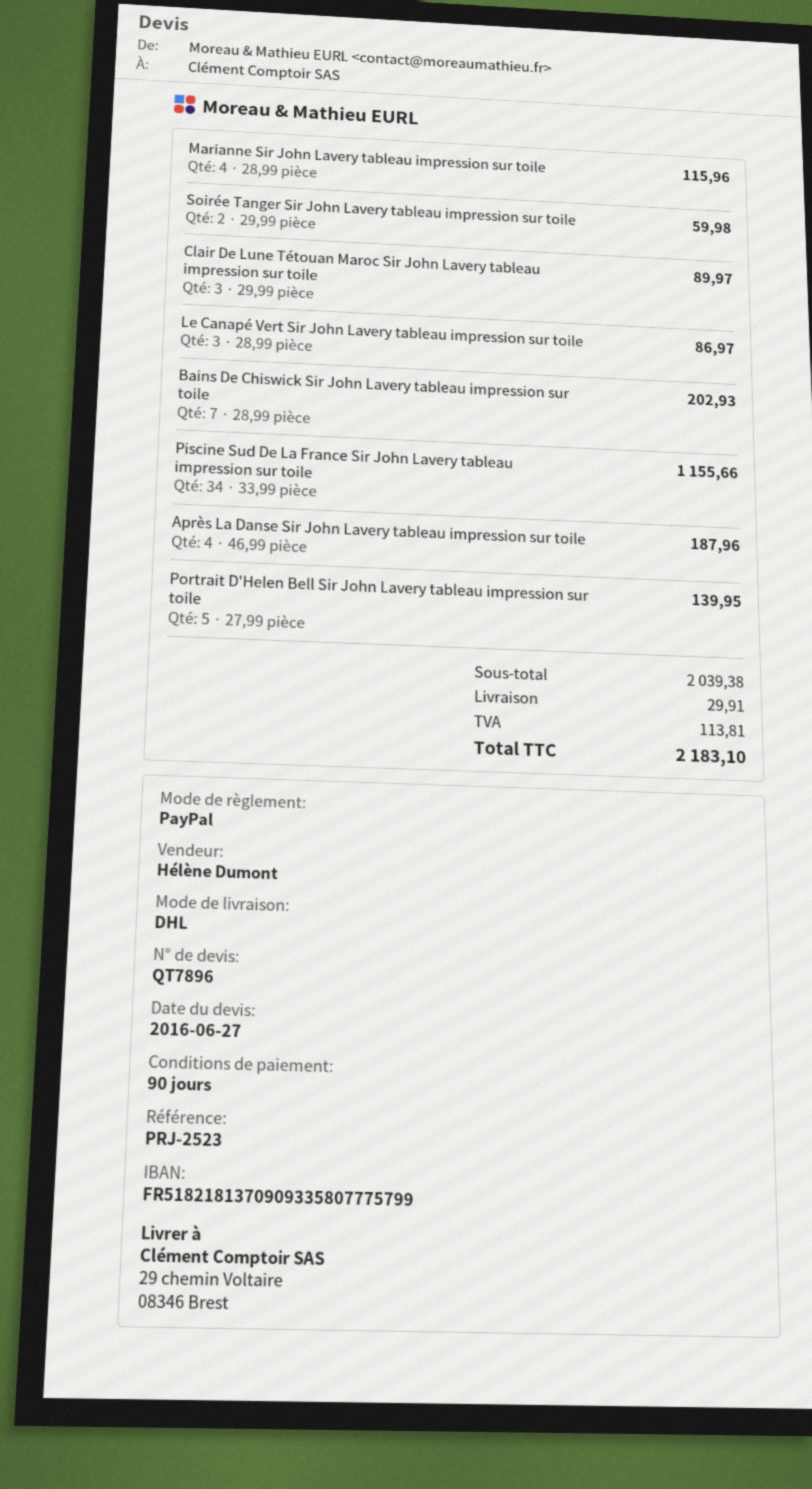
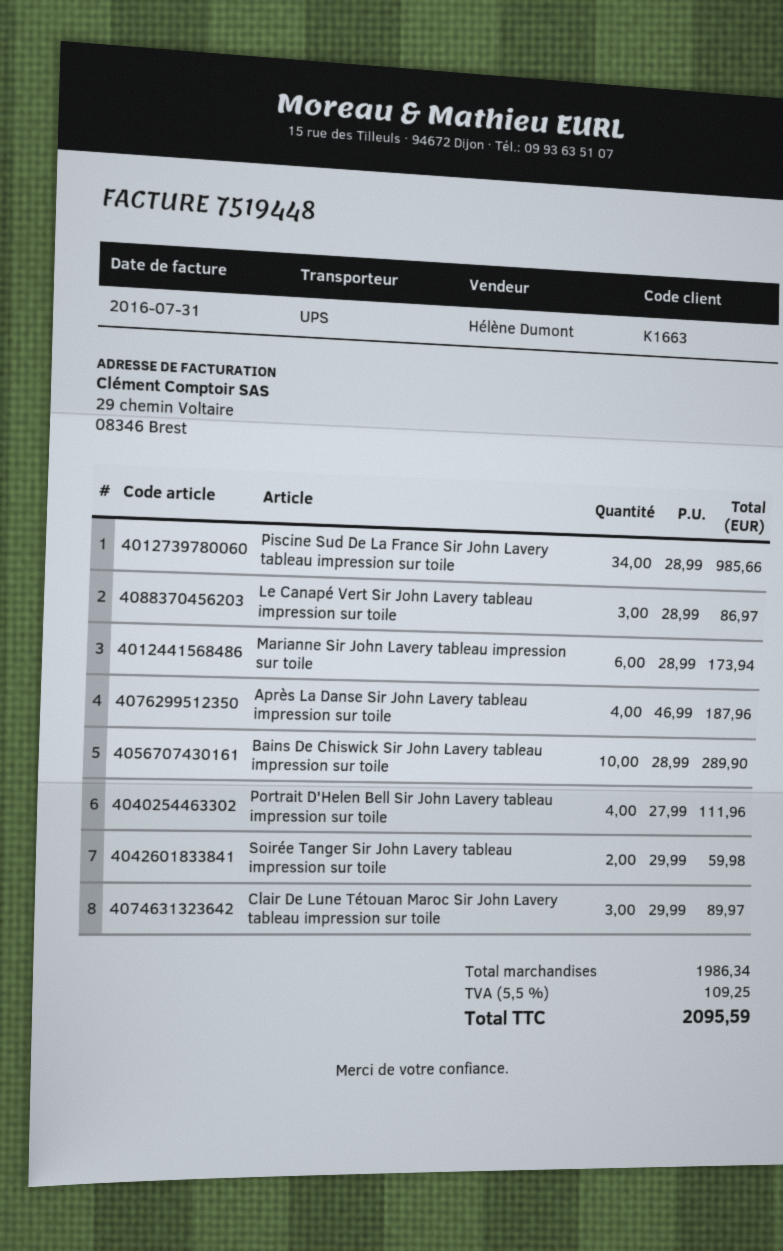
shipping method: DHL -> UPS
Marianne Sir John Lavery tableau impression sur toile: 4 x 28.99 = 115.96 -> 6 x 28.99 = 173.94
Bains De Chiswick Sir John Lavery tableau impression sur toile: 7 x 28.99 = 202.93 -> 10 x 28.99 = 289.90
Piscine Sud De La France Sir John Lavery tableau impression sur toile: 34 x 33.99 = 1155.66 -> 34 x 28.99 = 985.66
Portrait D'Helen Bell Sir John Lavery tableau impression sur toile: 5 x 27.99 = 139.95 -> 4 x 27.99 = 111.96
subtotal: 2039.38 -> 1986.34
shipping: 29.91 -> none
tax: 113.81 -> 109.25
total: 2183.10 -> 2095.59

